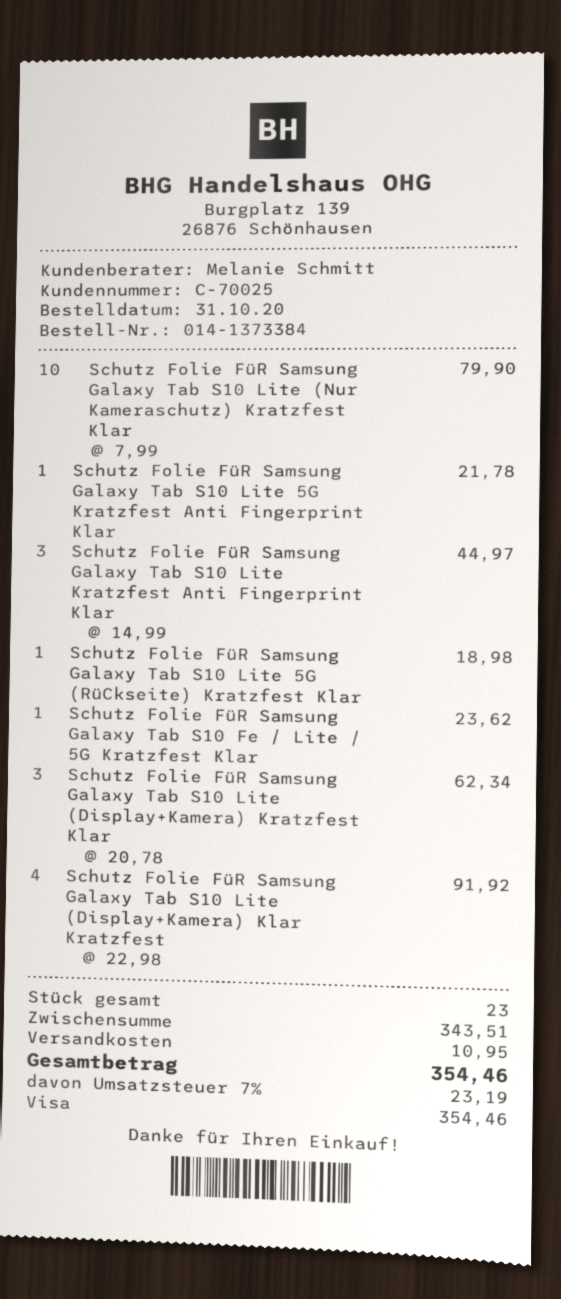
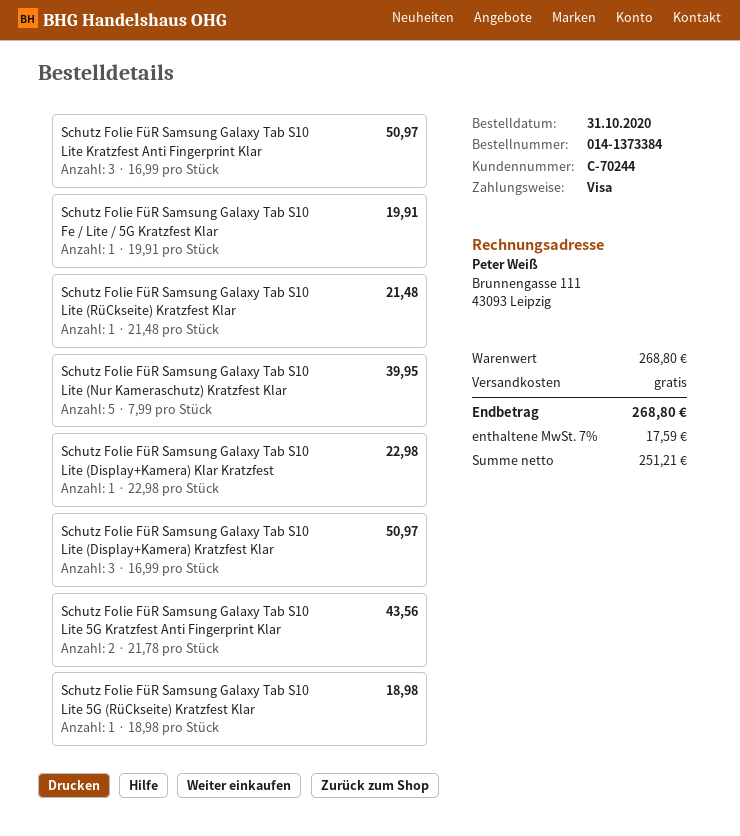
customer number: C-70025 -> C-70244
Schutz Folie FüR Samsung Galaxy Tab S10 Lite (Nur Kameraschutz) Kratzfest Klar: 10 x 7.99 = 79.90 -> 5 x 7.99 = 39.95
Schutz Folie FüR Samsung Galaxy Tab S10 Lite 5G Kratzfest Anti Fingerprint Klar: 1 x 21.78 = 21.78 -> 2 x 21.78 = 43.56
Schutz Folie FüR Samsung Galaxy Tab S10 Lite Kratzfest Anti Fingerprint Klar: 3 x 14.99 = 44.97 -> 3 x 16.99 = 50.97
Schutz Folie FüR Samsung Galaxy Tab S10 Fe / Lite / 5G Kratzfest Klar: 1 x 23.62 = 23.62 -> 1 x 19.91 = 19.91
Schutz Folie FüR Samsung Galaxy Tab S10 Lite (Display+Kamera) Kratzfest Klar: 3 x 20.78 = 62.34 -> 3 x 16.99 = 50.97
Schutz Folie FüR Samsung Galaxy Tab S10 Lite (Display+Kamera) Klar Kratzfest: 4 x 22.98 = 91.92 -> 1 x 22.98 = 22.98
Schutz Folie FüR Samsung Galaxy Tab S10 Lite (RüCkseite) Kratzfest Klar: none -> 1 x 21.48 = 21.48
subtotal: 343.51 -> 268.80
shipping: 10.95 -> 0.00
tax: 7% = 23.19 -> 7% = 17.59
total: 354.46 -> 268.80

